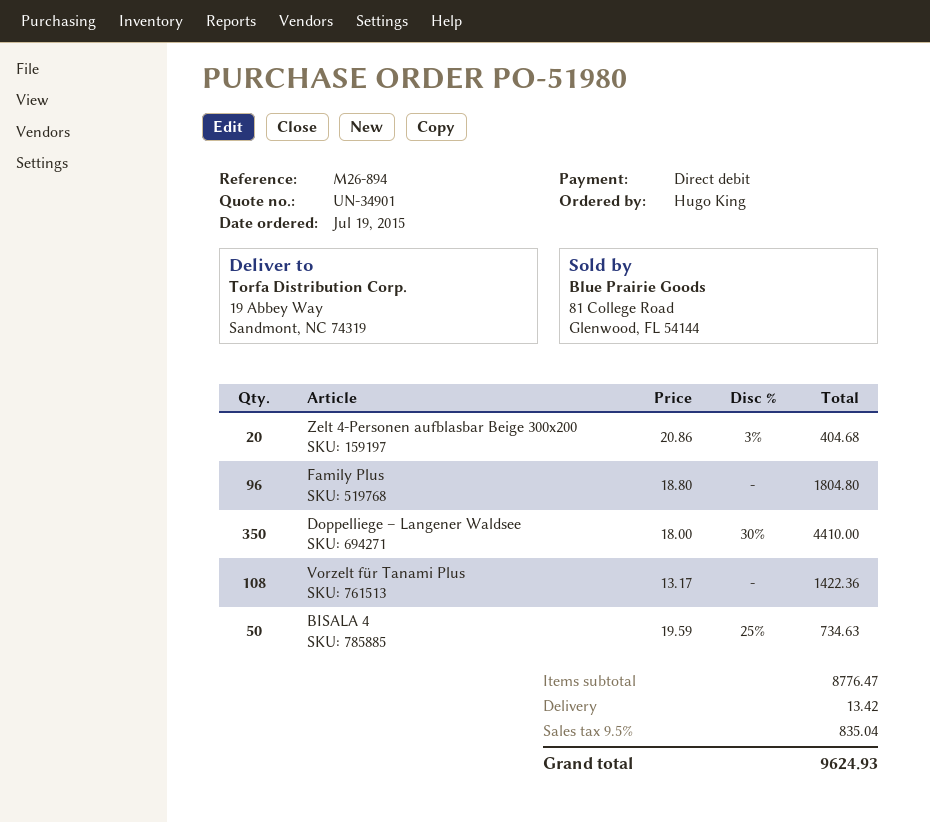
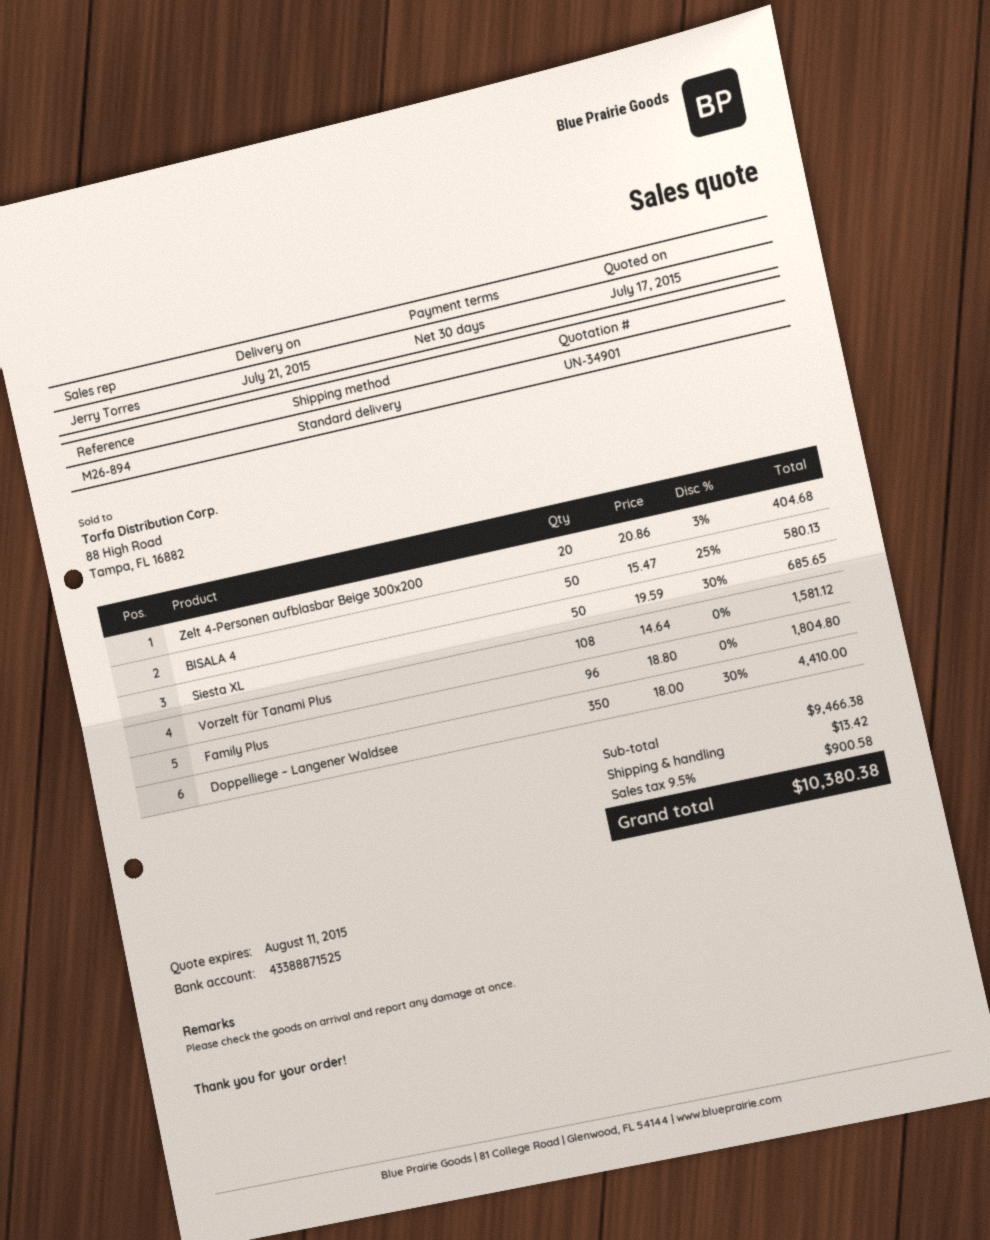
Vorzelt für Tanami Plus: 108 x 13.17 = 1422.36 -> 108 x 14.64 = 1581.12
BISALA 4: 50 x 19.59 - 25% = 734.63 -> 50 x 15.47 - 25% = 580.13
Siesta XL: none -> 50 x 19.59 - 30% = 685.65
subtotal: 8776.47 -> 9466.38
tax: 9.5% = 835.04 -> 9.5% = 900.58
total: 9624.93 -> 10380.38

